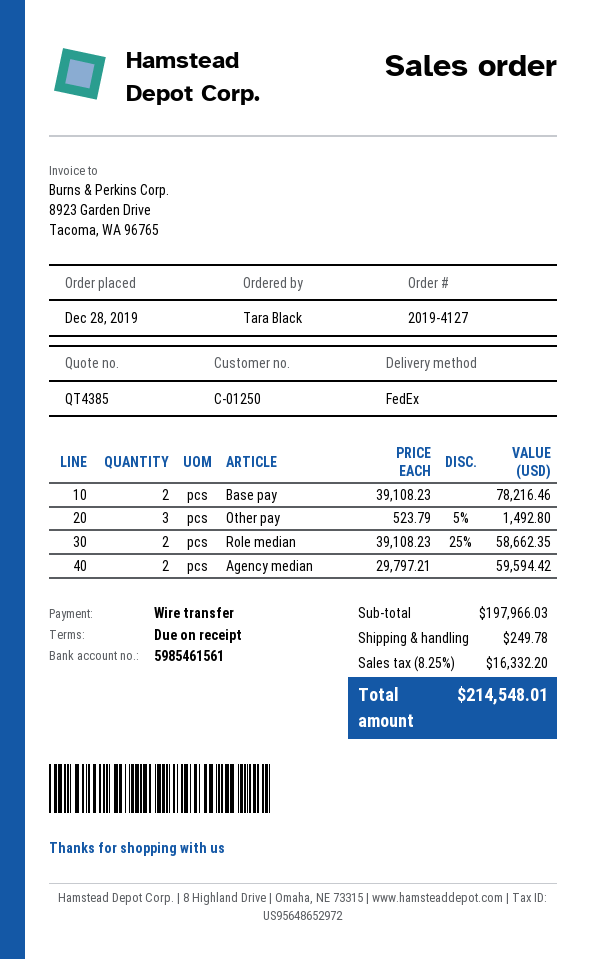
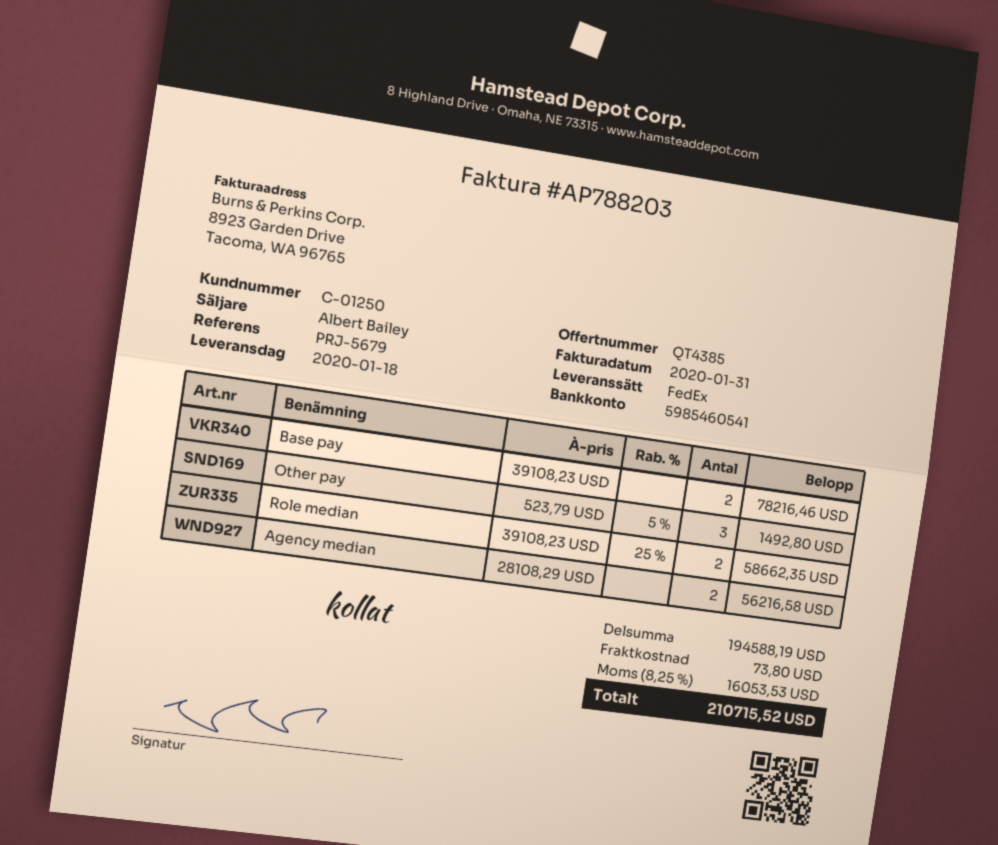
bank account: 5985461561 -> 5985460541
Agency median: 2 x 29797.21 = 59594.42 -> 2 x 28108.29 = 56216.58
subtotal: 197966.03 -> 194588.19
shipping: 249.78 -> 73.80
tax: 8.25% = 16332.20 -> 8.25% = 16053.53
total: 214548.01 -> 210715.52

